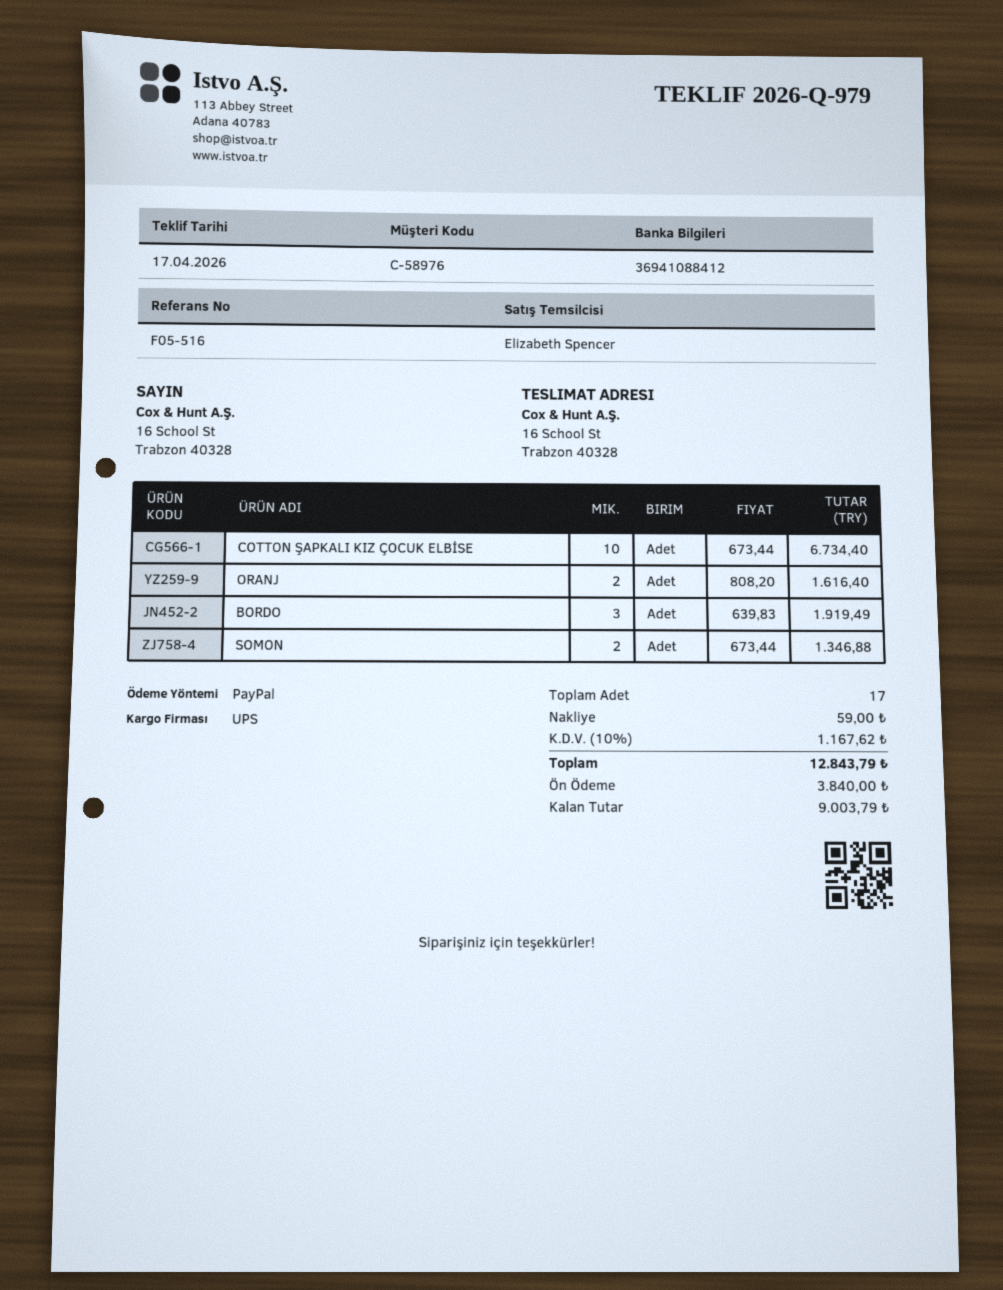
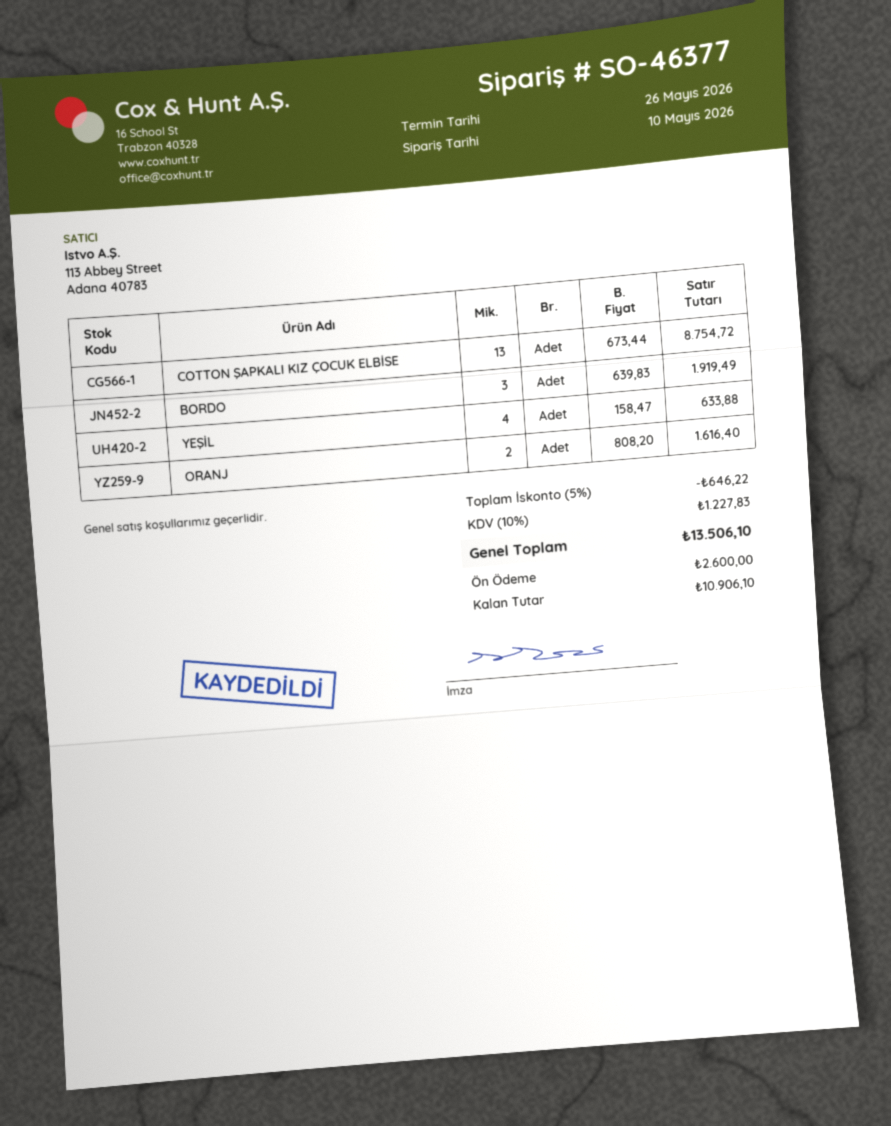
COTTON ŞAPKALI KIZ ÇOCUK ELBİSE: 10 x 673.44 = 6734.40 -> 13 x 673.44 = 8754.72
SOMON: 2 x 673.44 = 1346.88 -> none
YEŞİL: none -> 4 x 158.47 = 633.88
discount: none -> 5% = 646.22
shipping: 59.00 -> none
tax: 10% = 1167.62 -> 10% = 1227.83
total: 12843.79 -> 13506.10
deposit: 3840.00 -> 2600.00
balance: 9003.79 -> 10906.10

